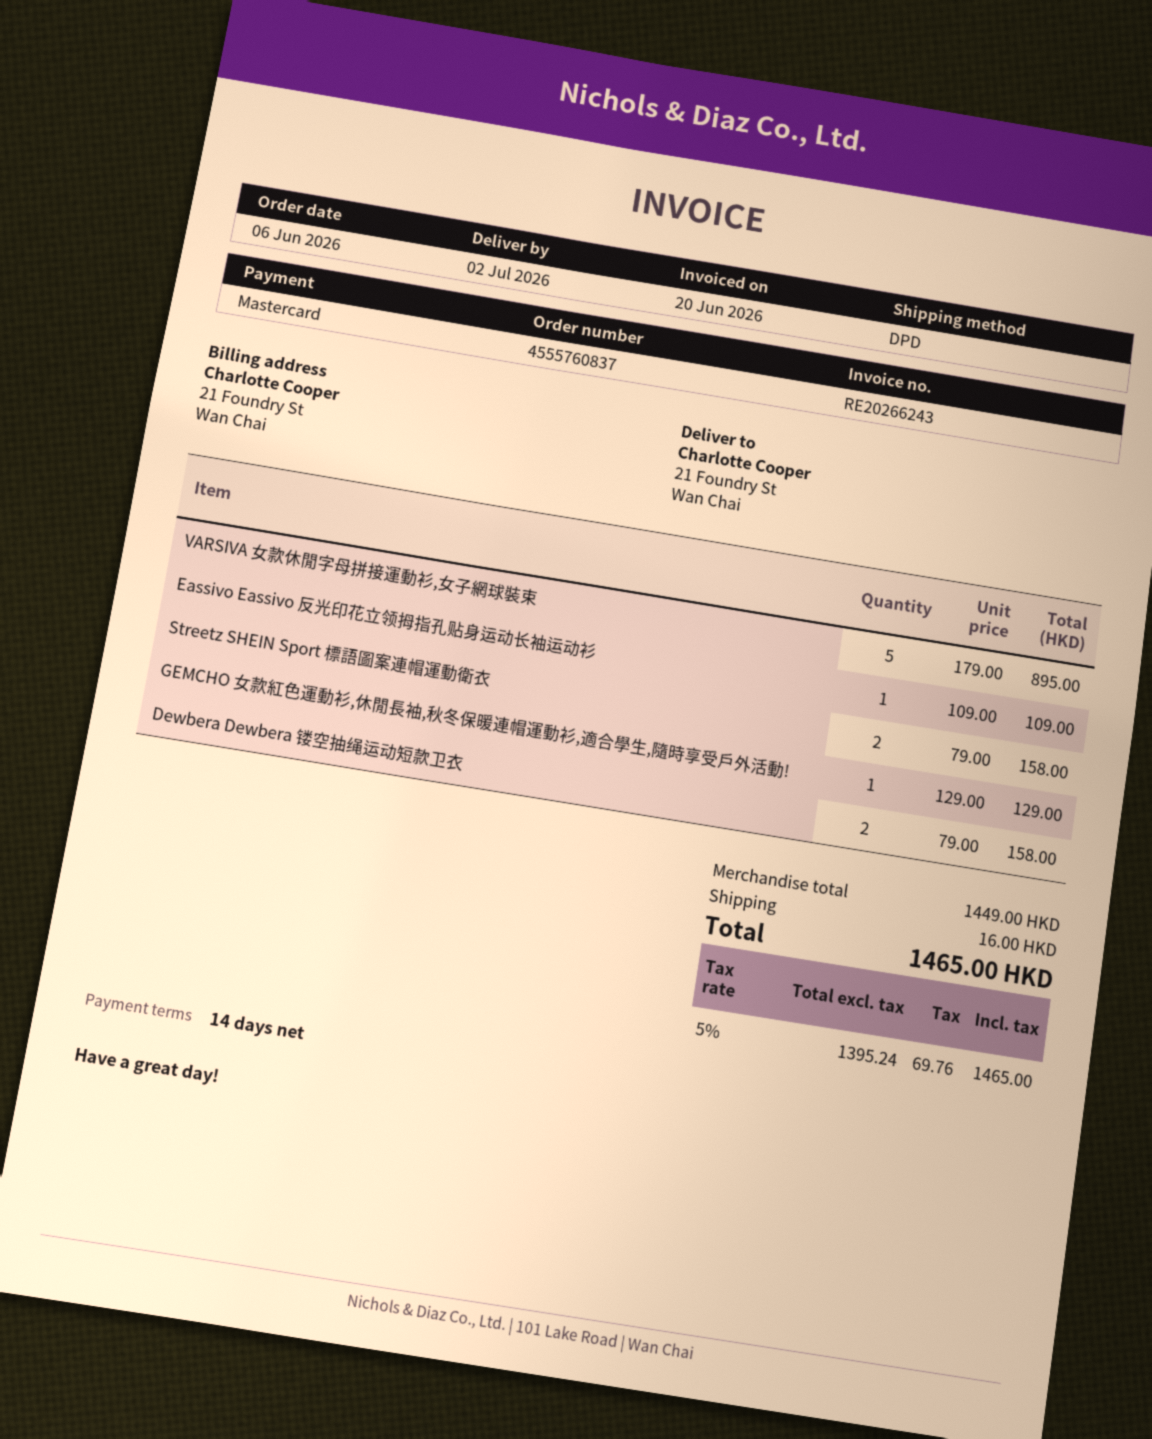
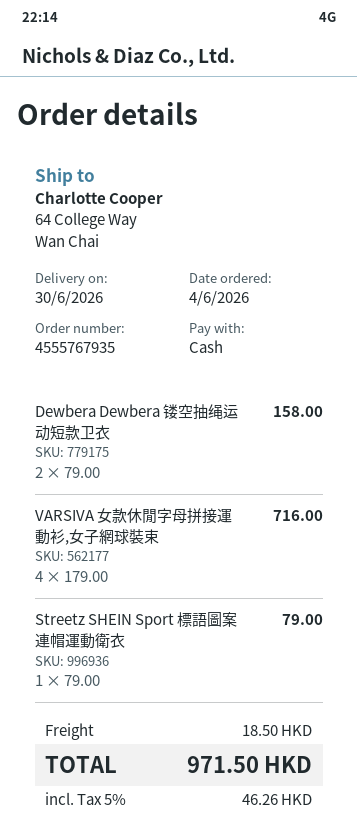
order number: 4555760837 -> 4555767935
order date: 2026-06-06 -> 2026-06-04
delivery date: 2026-07-02 -> 2026-06-30
payment method: Mastercard -> cash
ship to: 21 Foundry St, Wan Chai -> 64 College Way, Wan Chai
VARSIVA 女款休閒字母拼接運動衫,女子網球裝束: 5 x 179.00 = 895.00 -> 4 x 179.00 = 716.00
Eassivo Eassivo 反光印花立领拇指孔贴身运动长袖运动衫: 1 x 109.00 = 109.00 -> none
Streetz SHEIN Sport 標語圖案連帽運動衛衣: 2 x 79.00 = 158.00 -> 1 x 79.00 = 79.00
GEMCHO 女款紅色運動衫,休閒長袖,秋冬保暖連帽運動衫,適合學生,隨時享受戶外活動!: 1 x 129.00 = 129.00 -> none
shipping: 16.00 -> 18.50
tax: 5% = 69.76 -> 5% = 46.26
total: 1465.00 -> 971.50

